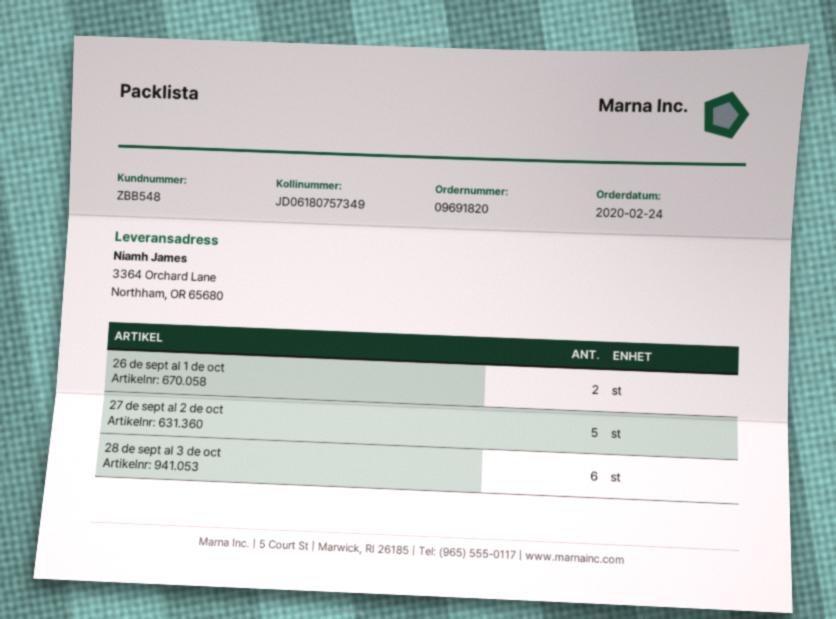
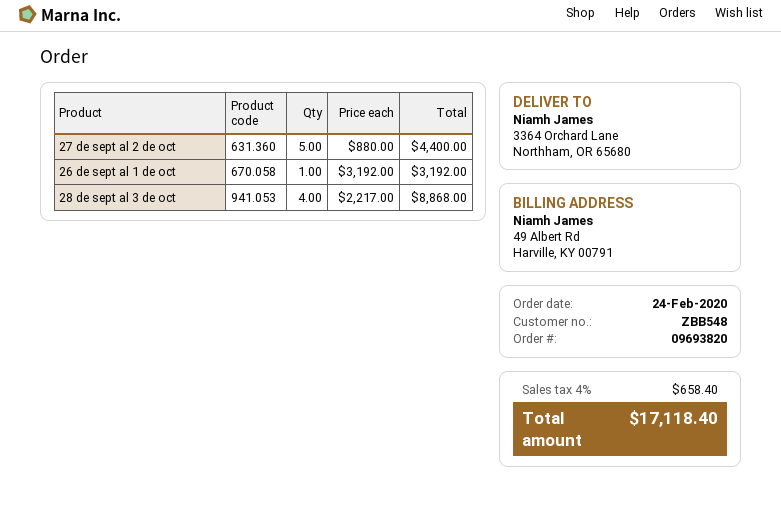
order number: 09691820 -> 09693820
26 de sept al 1 de oct: 2 -> 1
28 de sept al 3 de oct: 6 -> 4

